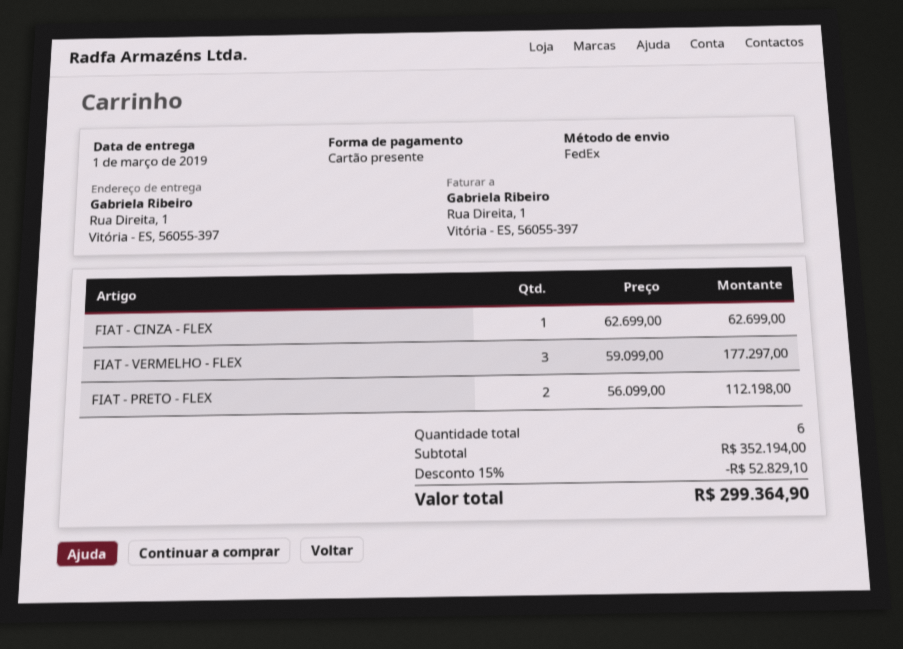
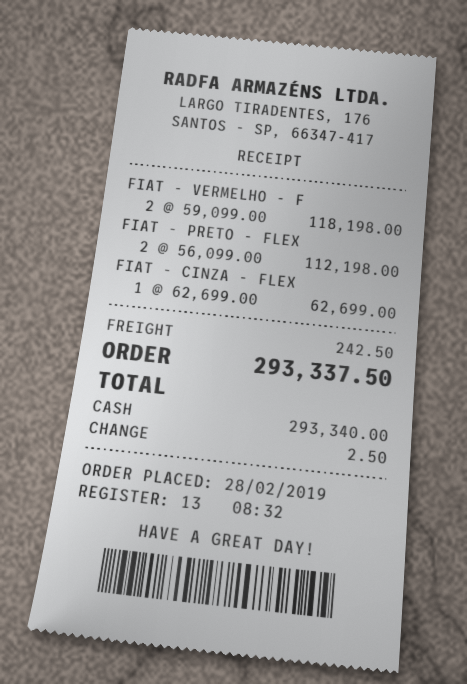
payment method: gift card -> cash
FIAT - VERMELHO - FLEX: 3 x 59099.00 = 177297.00 -> 2 x 59099.00 = 118198.00
discount: 15% = 52829.10 -> none
shipping: none -> 242.50
total: 299364.90 -> 293337.50

